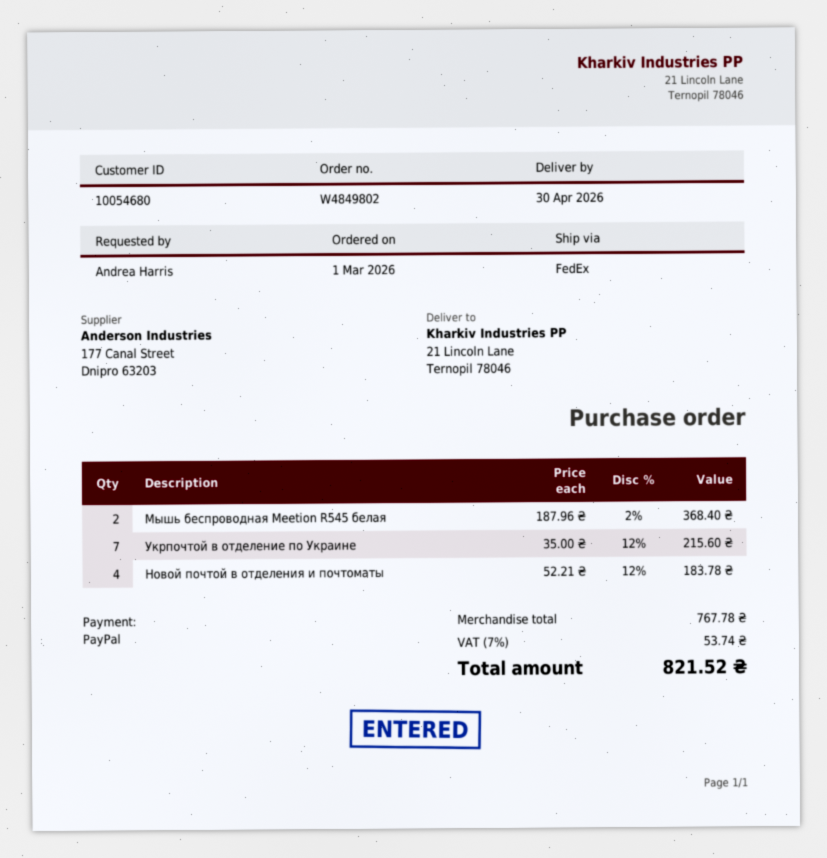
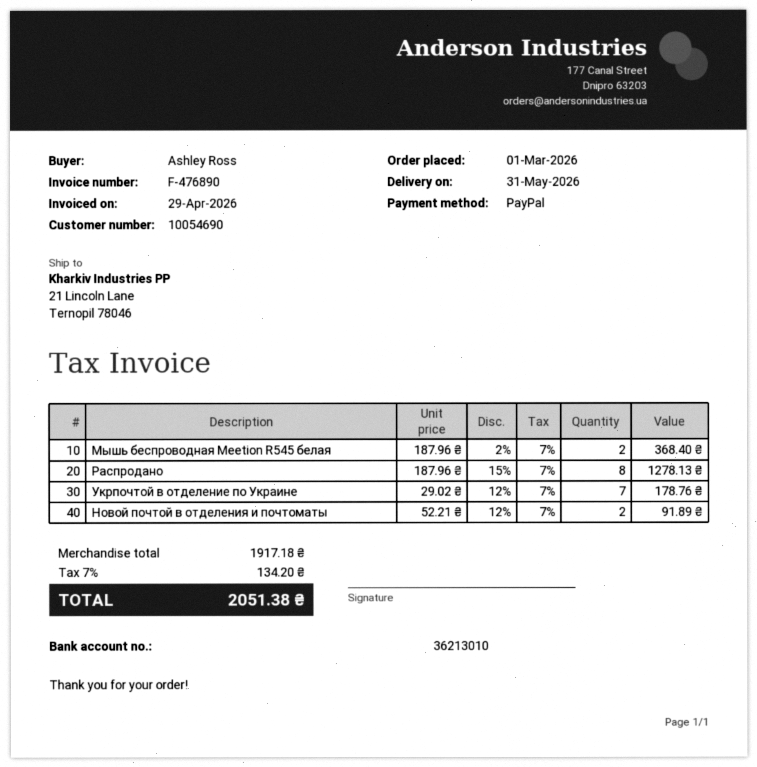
delivery date: 2026-04-30 -> 2026-05-31
customer number: 10054680 -> 10054690
ordered by: Andrea Harris -> Ashley Ross
Укрпочтой в отделение по Украине: 7 x 35.00 - 12% = 215.60 -> 7 x 29.02 - 12% = 178.76
Новой почтой в отделения и почтоматы: 4 x 52.21 - 12% = 183.78 -> 2 x 52.21 - 12% = 91.89
Распродано: none -> 8 x 187.96 - 15% = 1278.13
subtotal: 767.78 -> 1917.18
tax: 7% = 53.74 -> 7% = 134.20
total: 821.52 -> 2051.38

